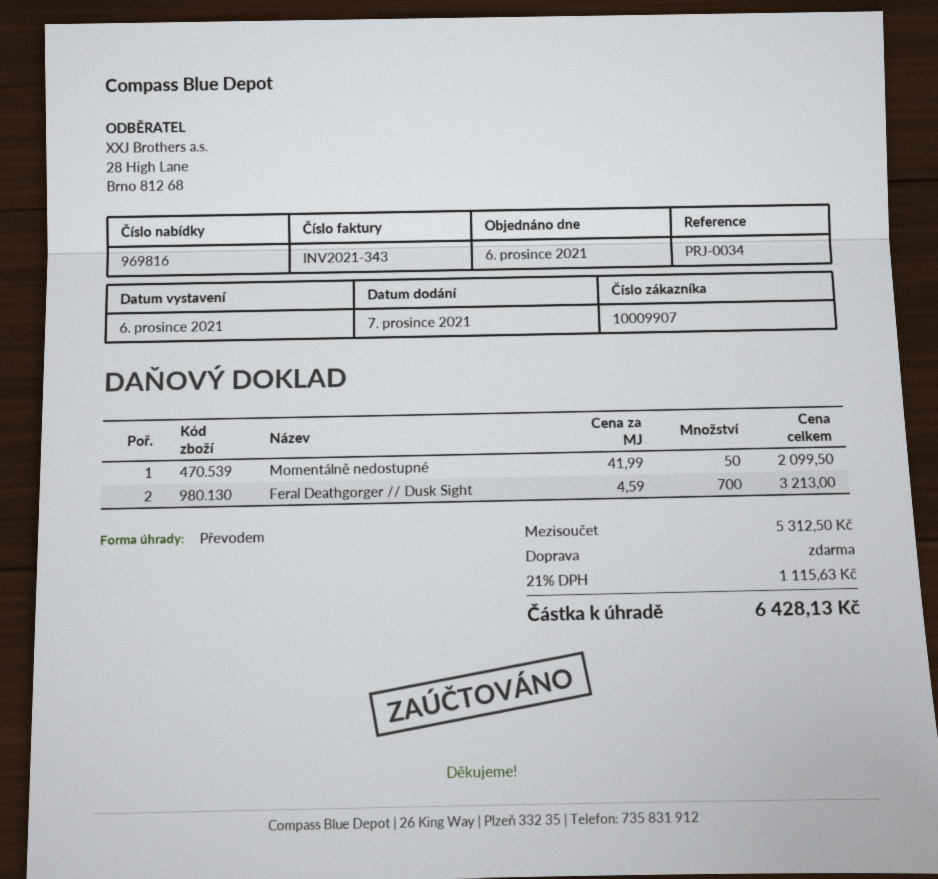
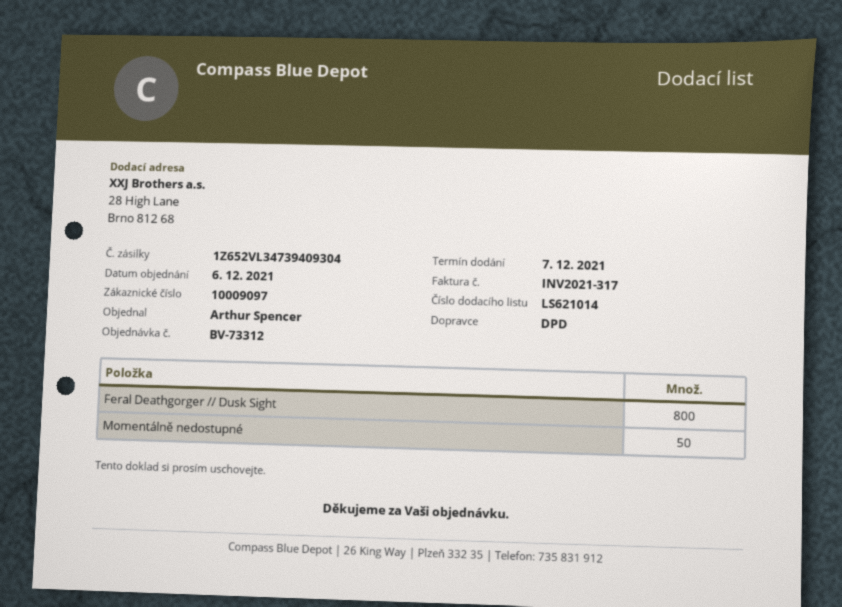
invoice number: INV2021-343 -> INV2021-317
customer number: 10009907 -> 10009097
Feral Deathgorger // Dusk Sight: 700 -> 800

